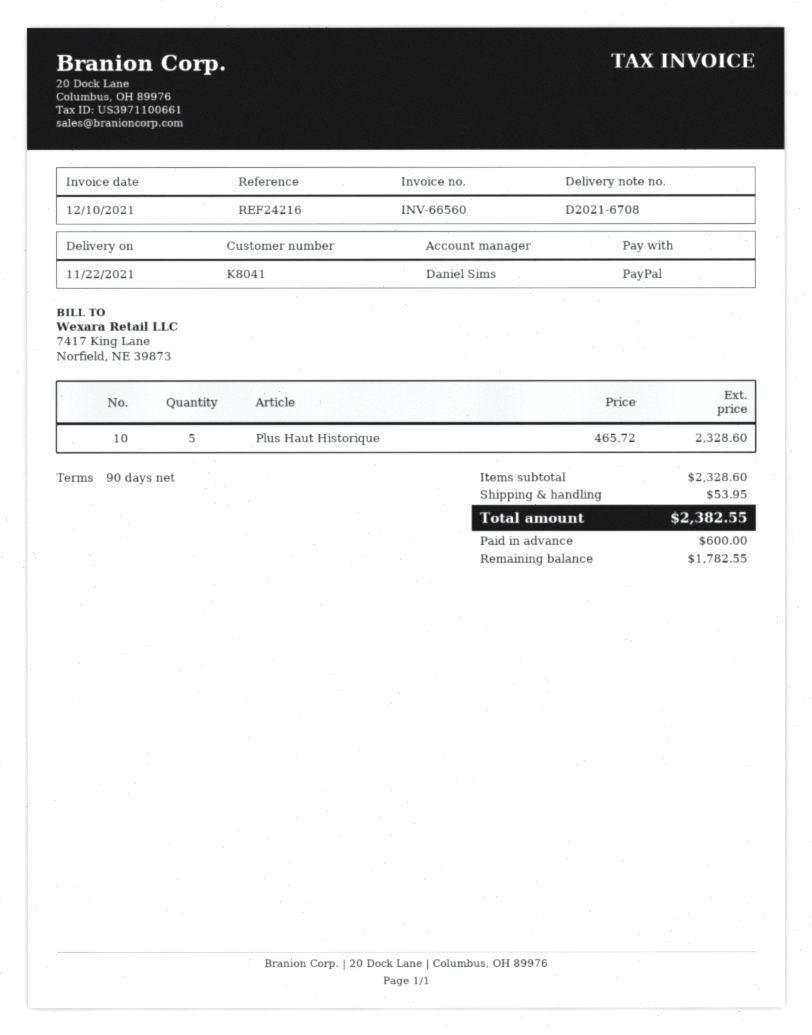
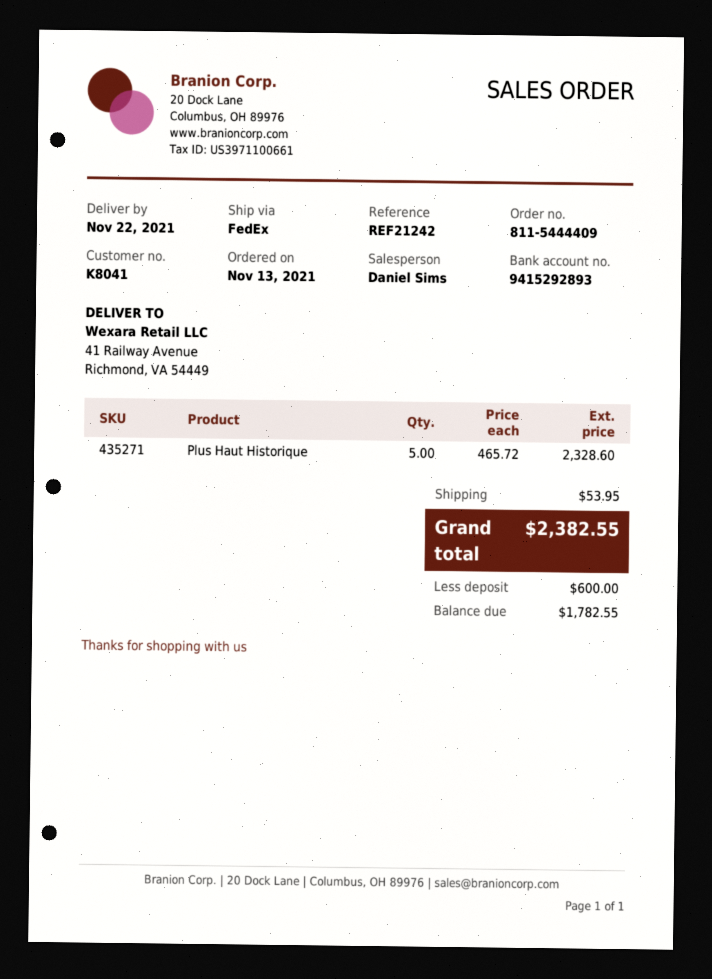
reference: REF24216 -> REF21242

